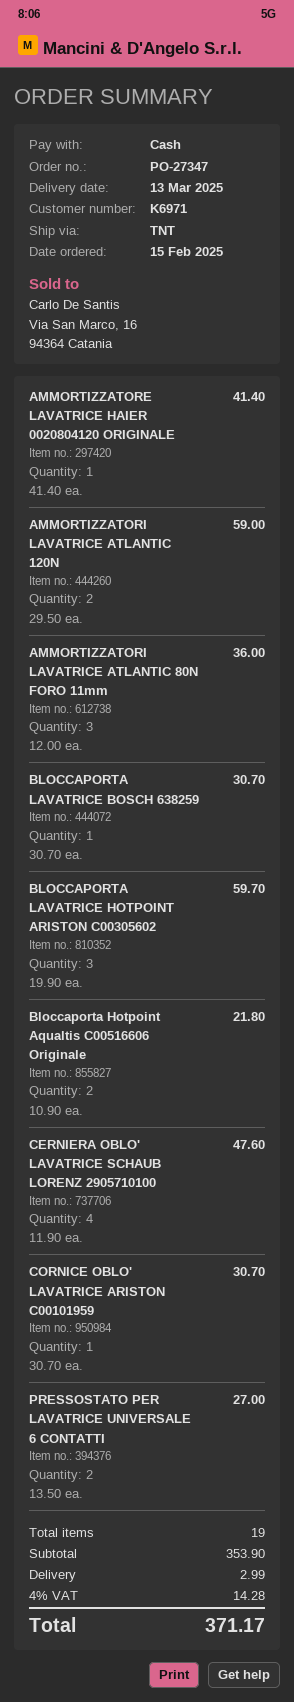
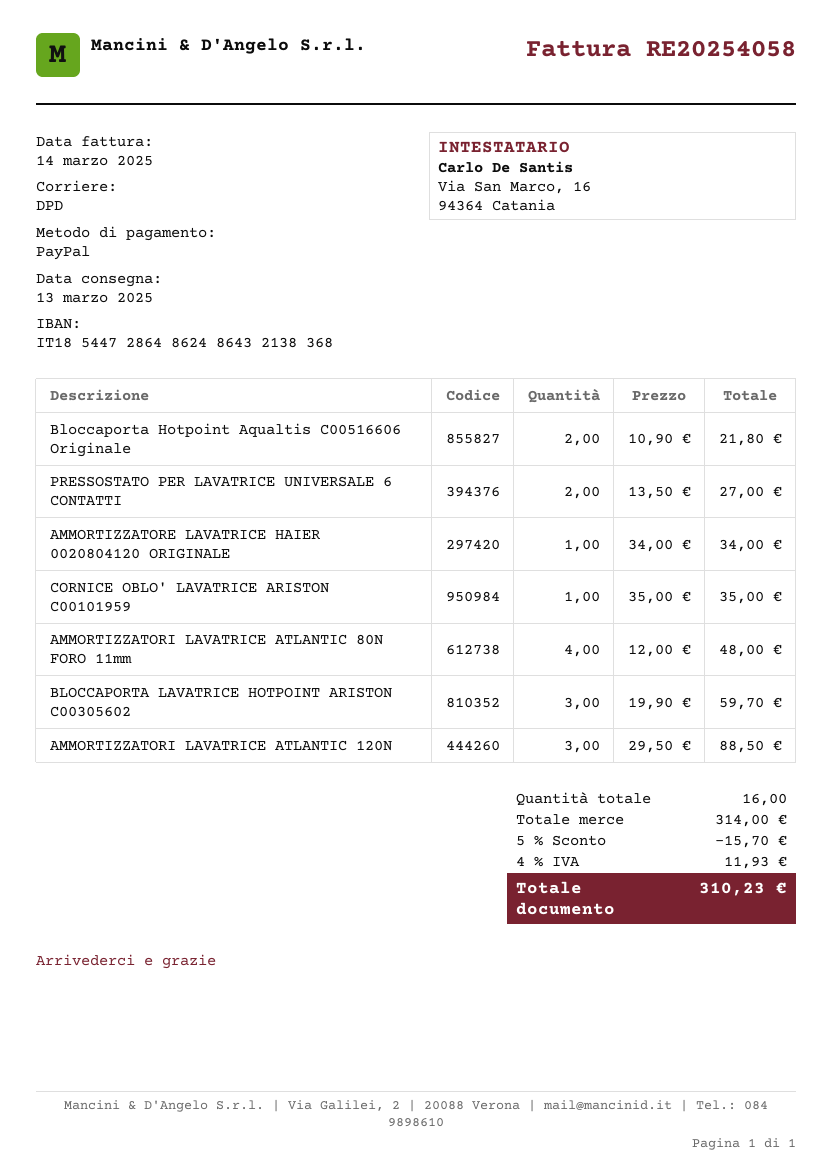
payment method: cash -> PayPal
shipping method: TNT -> DPD
AMMORTIZZATORE LAVATRICE HAIER 0020804120 ORIGINALE: 1 x 41.40 = 41.40 -> 1 x 34.00 = 34.00
AMMORTIZZATORI LAVATRICE ATLANTIC 120N: 2 x 29.50 = 59.00 -> 3 x 29.50 = 88.50
AMMORTIZZATORI LAVATRICE ATLANTIC 80N FORO 11mm: 3 x 12.00 = 36.00 -> 4 x 12.00 = 48.00
BLOCCAPORTA LAVATRICE BOSCH 638259: 1 x 30.70 = 30.70 -> none
CERNIERA OBLO' LAVATRICE SCHAUB LORENZ 2905710100: 4 x 11.90 = 47.60 -> none
CORNICE OBLO' LAVATRICE ARISTON C00101959: 1 x 30.70 = 30.70 -> 1 x 35.00 = 35.00
total quantity: 19 -> 16
subtotal: 353.90 -> 314.00
discount: none -> 5% = 15.70
shipping: 2.99 -> none
tax: 4% = 14.28 -> 4% = 11.93
total: 371.17 -> 310.23

